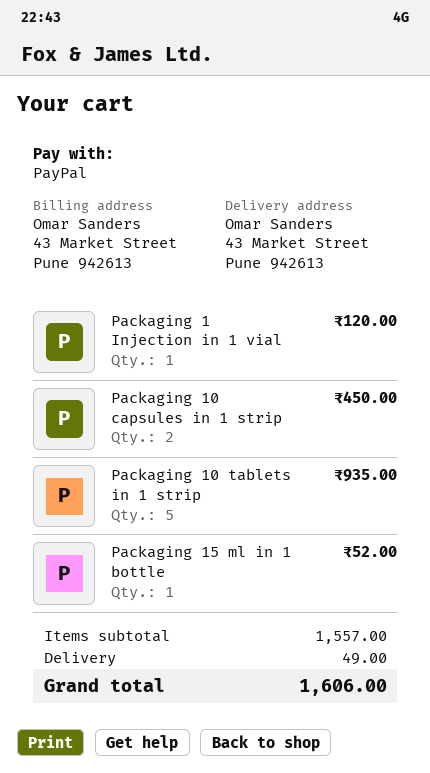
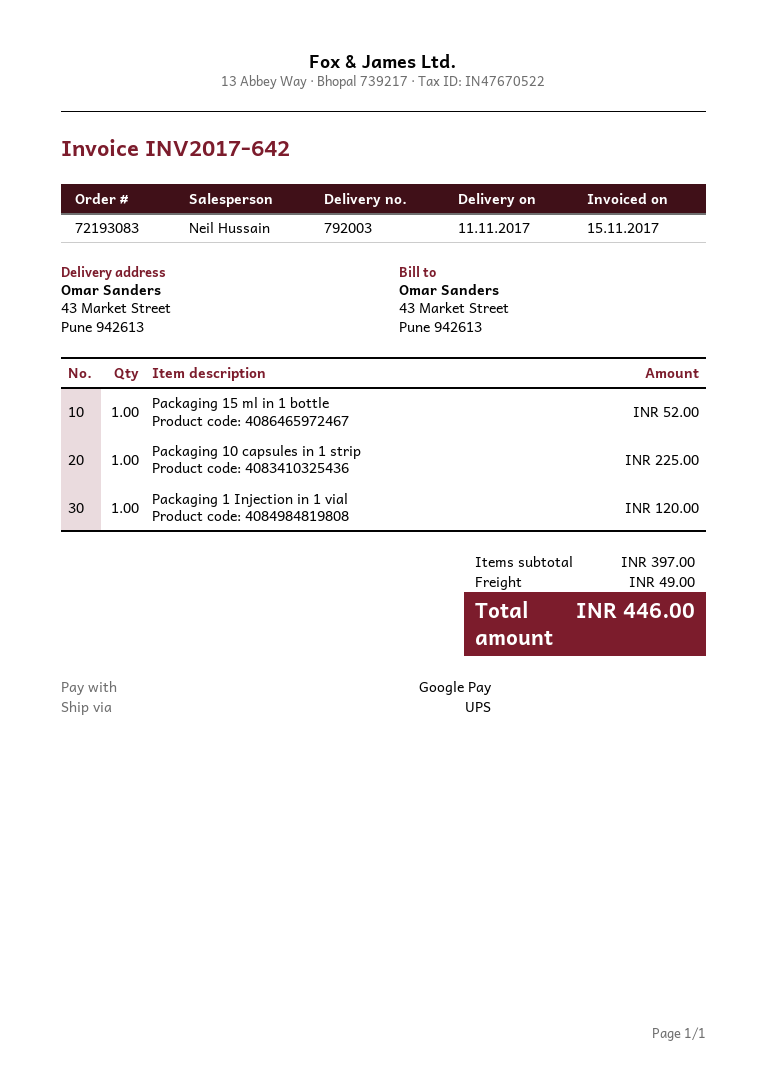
payment method: PayPal -> Google Pay
Packaging 10 capsules in 1 strip: 2 for 450.00 -> 1 for 225.00
Packaging 10 tablets in 1 strip: 5 for 935.00 -> none
subtotal: 1557.00 -> 397.00
total: 1606.00 -> 446.00

